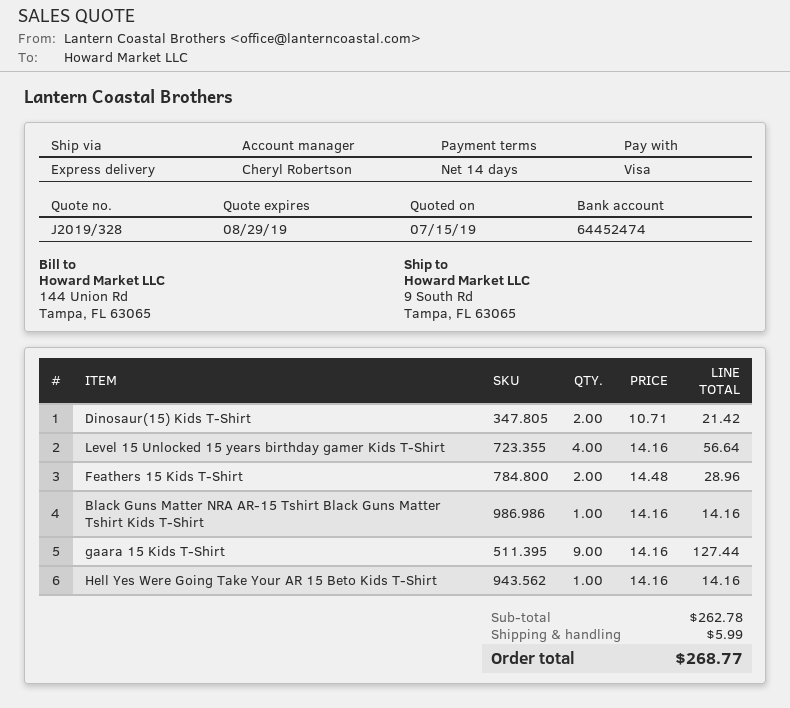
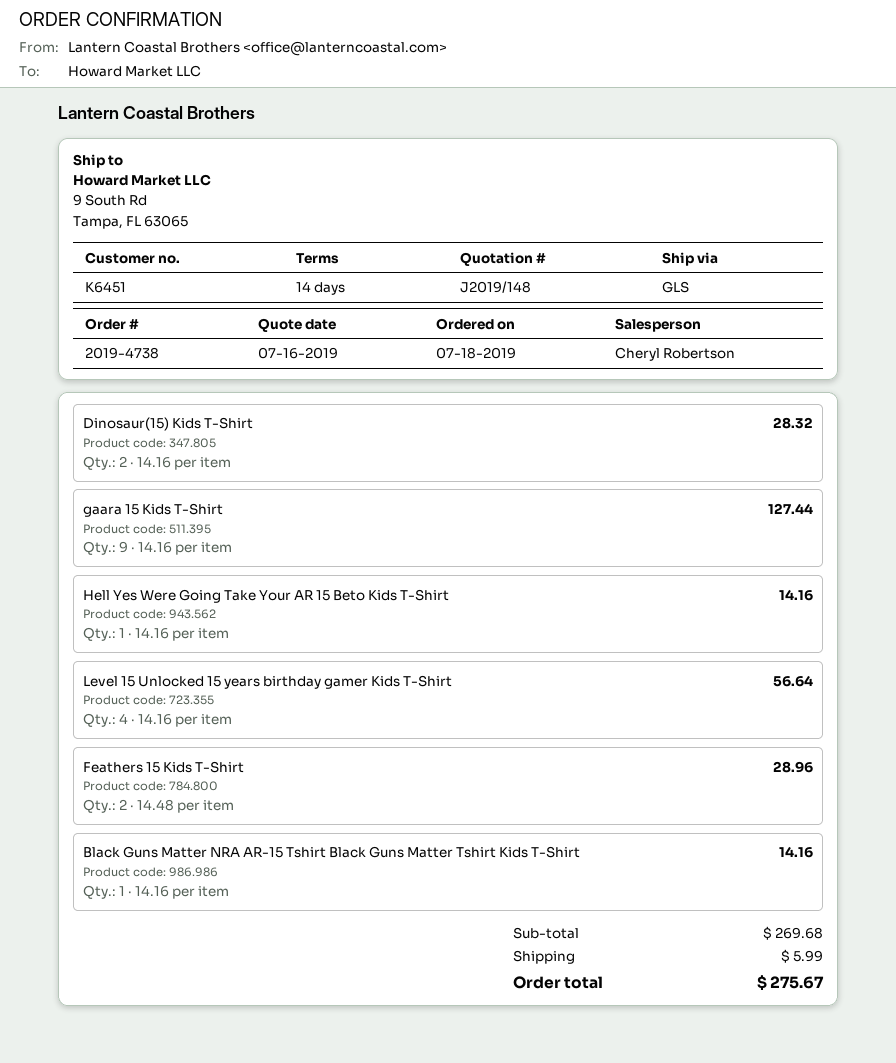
quote number: J2019/328 -> J2019/148
quote date: 2019-07-15 -> 2019-07-16
shipping method: express -> GLS
Dinosaur(15) Kids T-Shirt: 2 x 10.71 = 21.42 -> 2 x 14.16 = 28.32
subtotal: 262.78 -> 269.68
total: 268.77 -> 275.67

